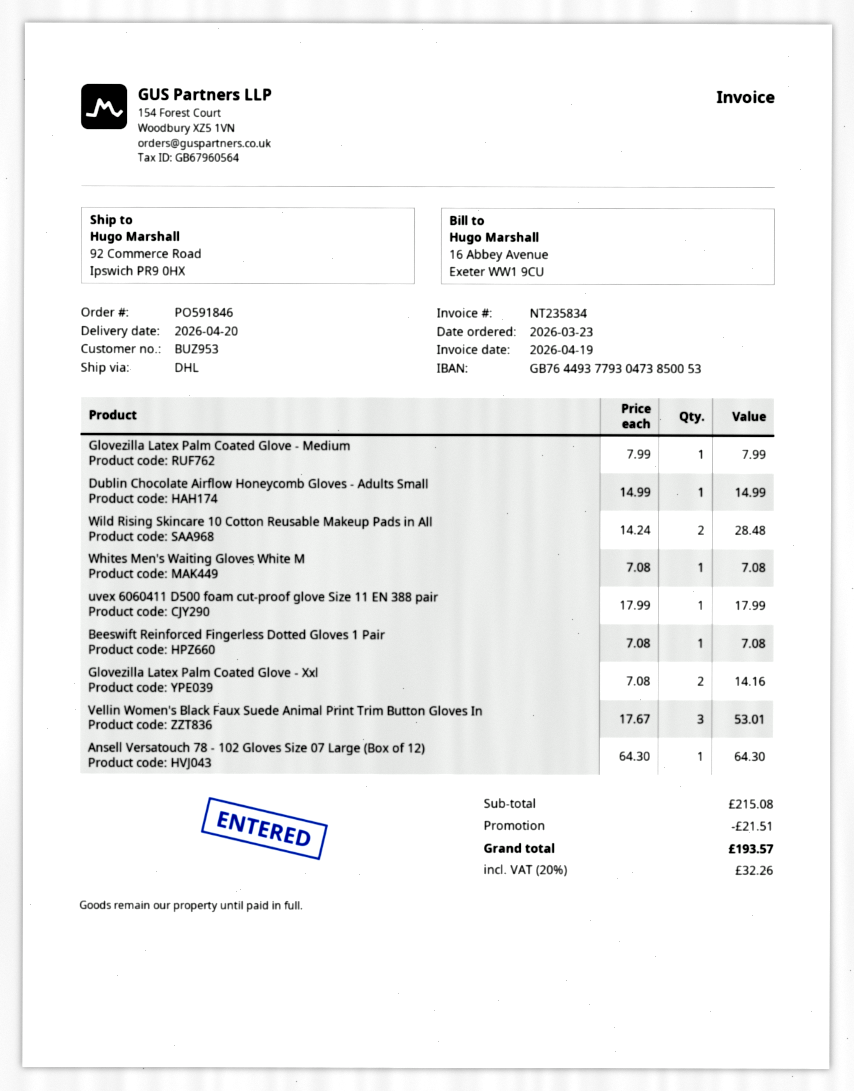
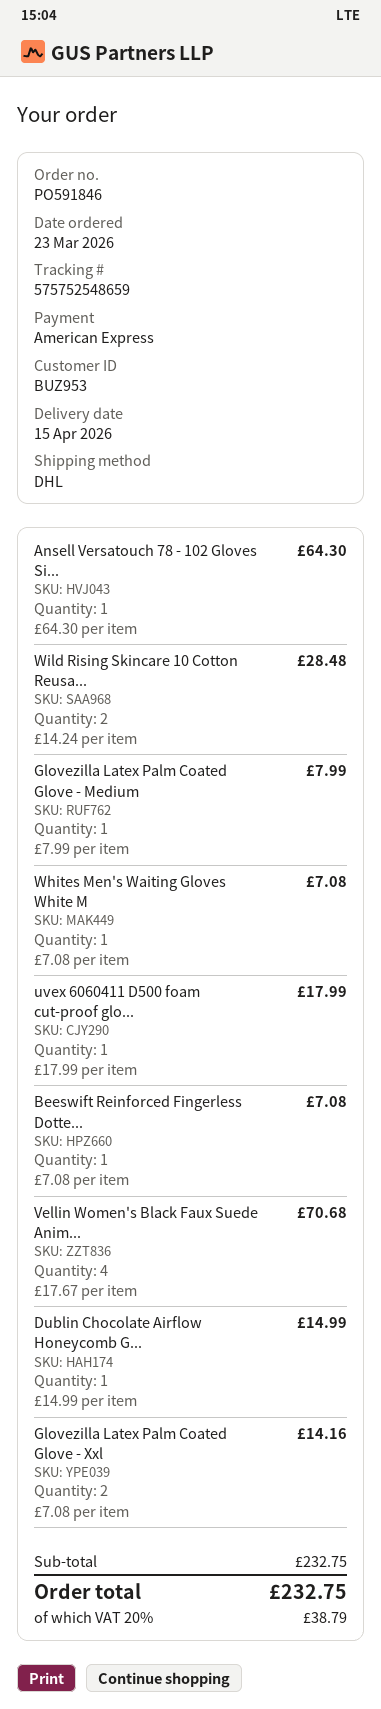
delivery date: 2026-04-20 -> 2026-04-15
Vellin Women's Black Faux Suede Animal Print Trim Button Gloves In: 3 x 17.67 = 53.01 -> 4 x 17.67 = 70.68
subtotal: 215.08 -> 232.75
discount: 21.51 -> none
tax: 20% = 32.26 -> 20% = 38.79
total: 193.57 -> 232.75

